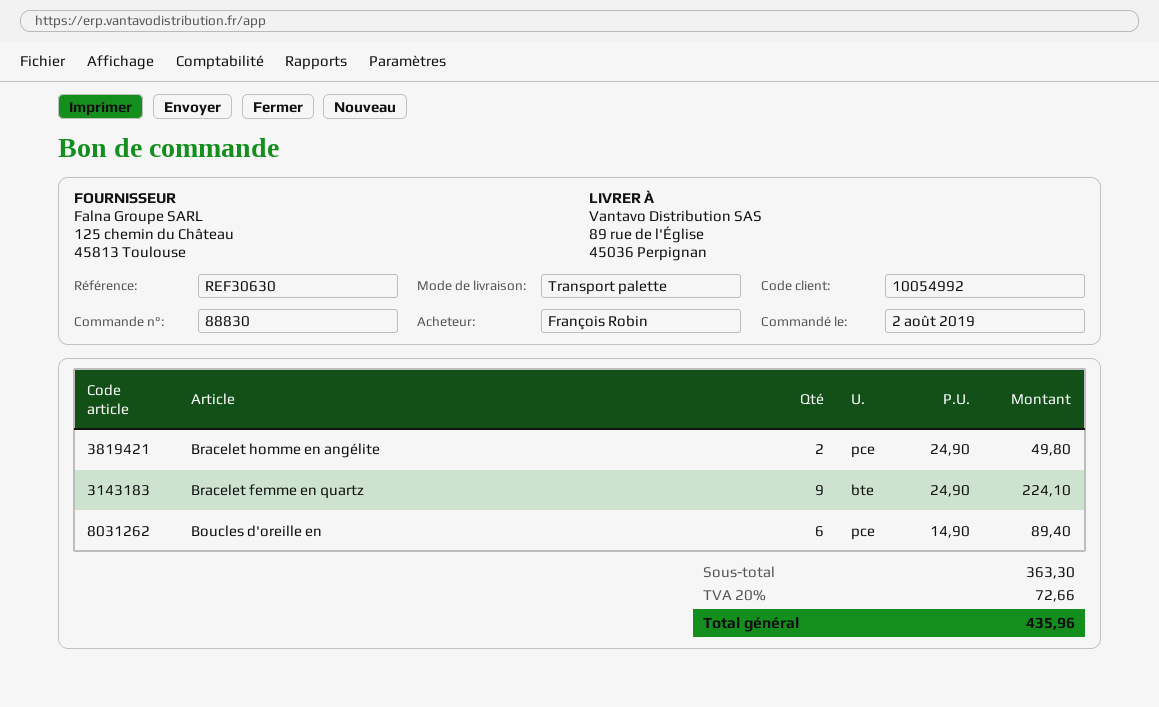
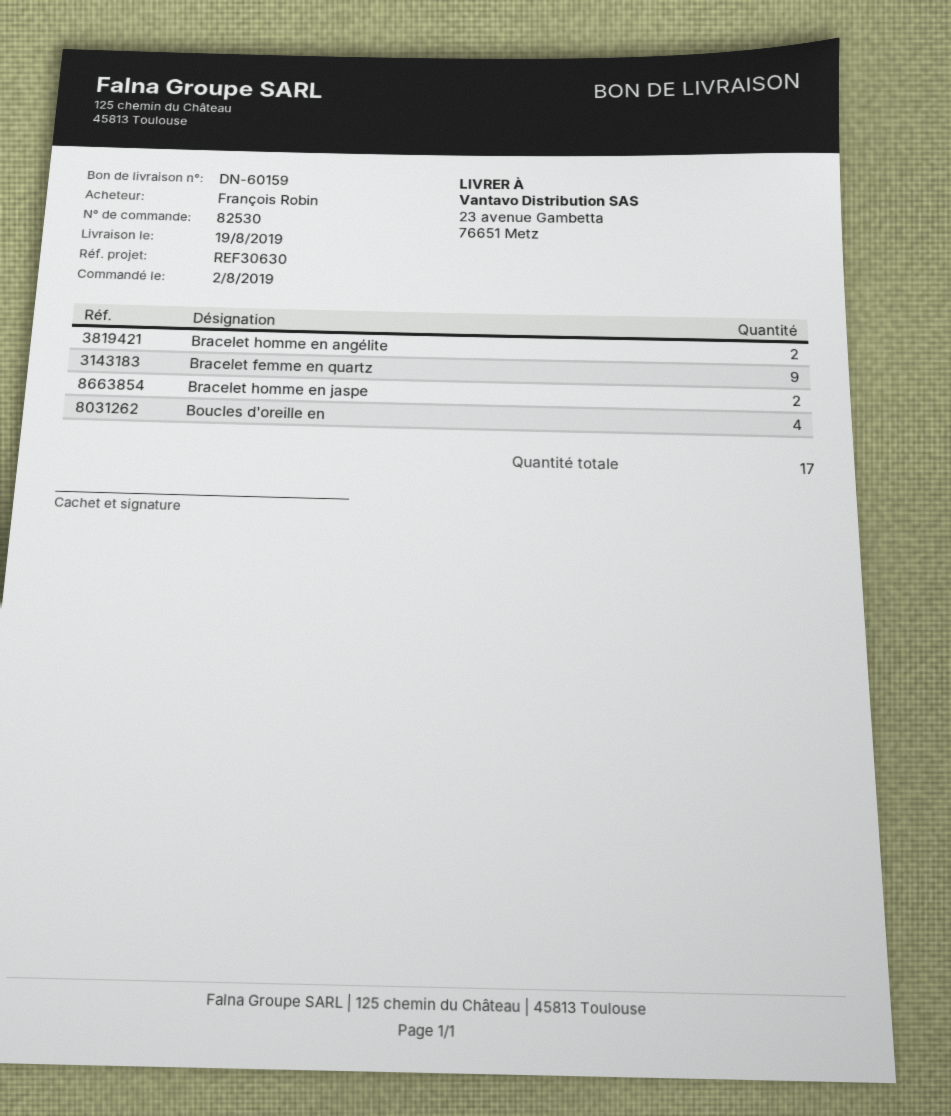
order number: 88830 -> 82530
ship to: 89 rue de l'Église, 45036 Perpignan -> 23 avenue Gambetta, 76651 Metz
Boucles d'oreille en: 6 -> 4
Bracelet homme en jaspe: none -> 2

